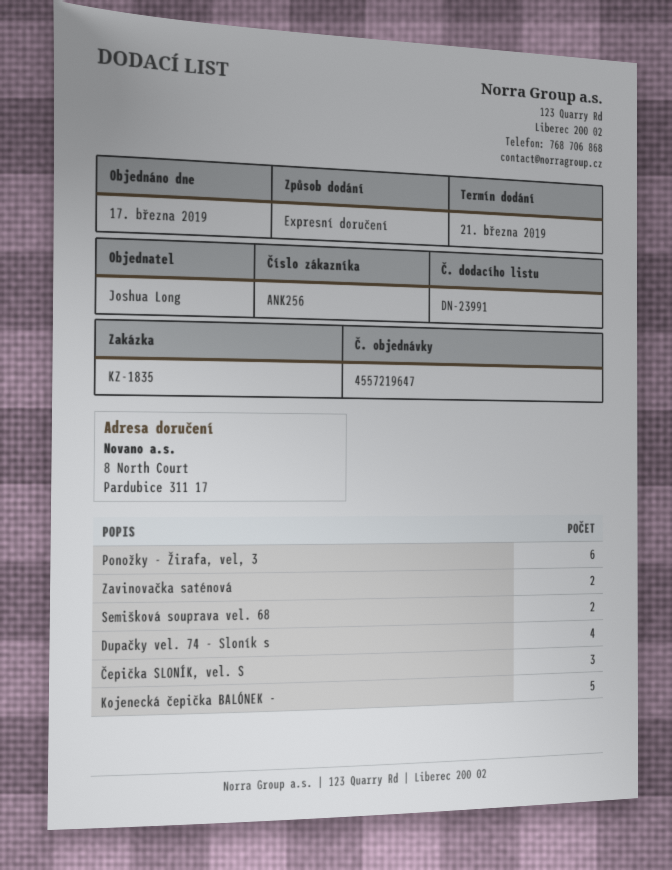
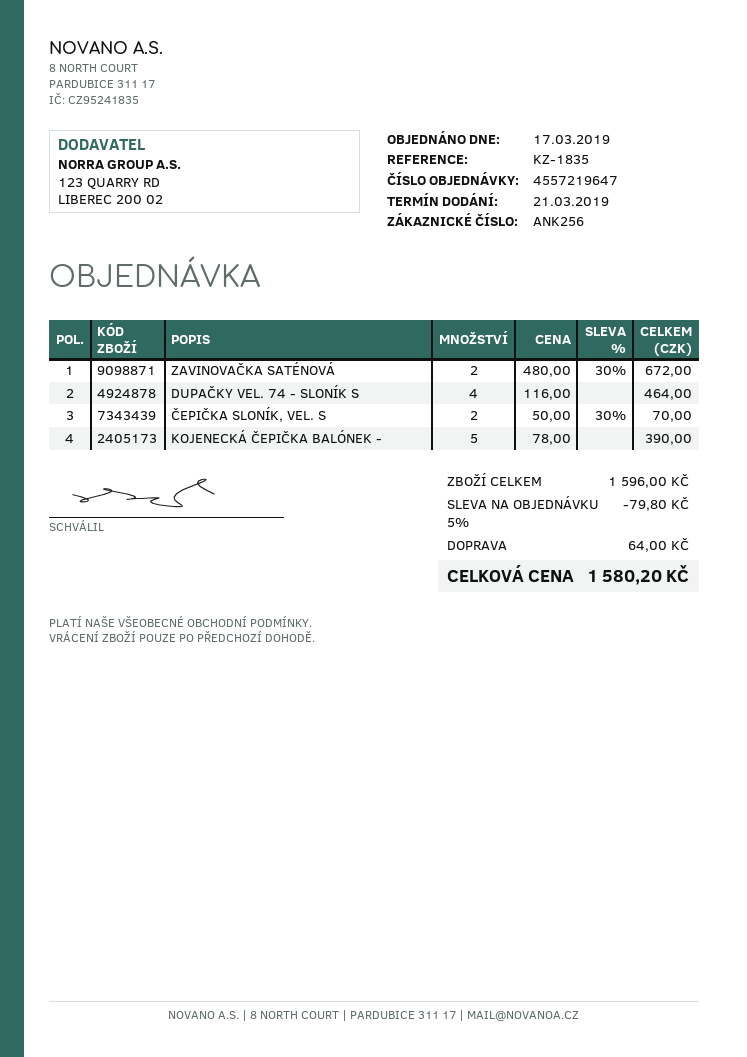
Ponožky - Žirafa, vel, 3: 6 -> none
Semišková souprava vel. 68: 2 -> none
Čepička SLONÍK, vel. S: 3 -> 2

